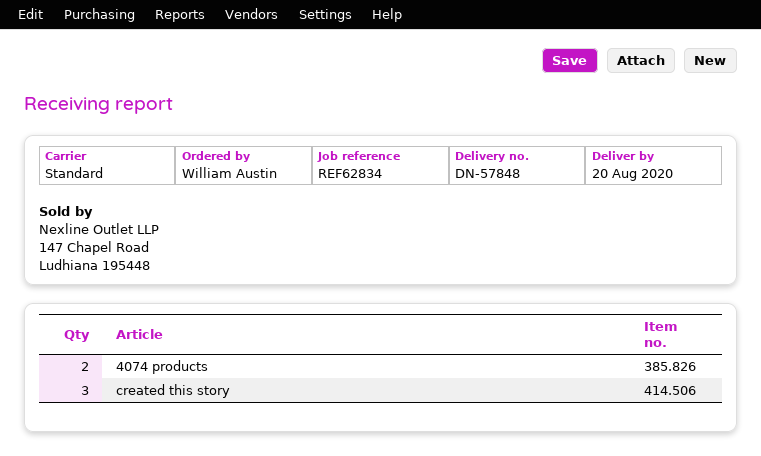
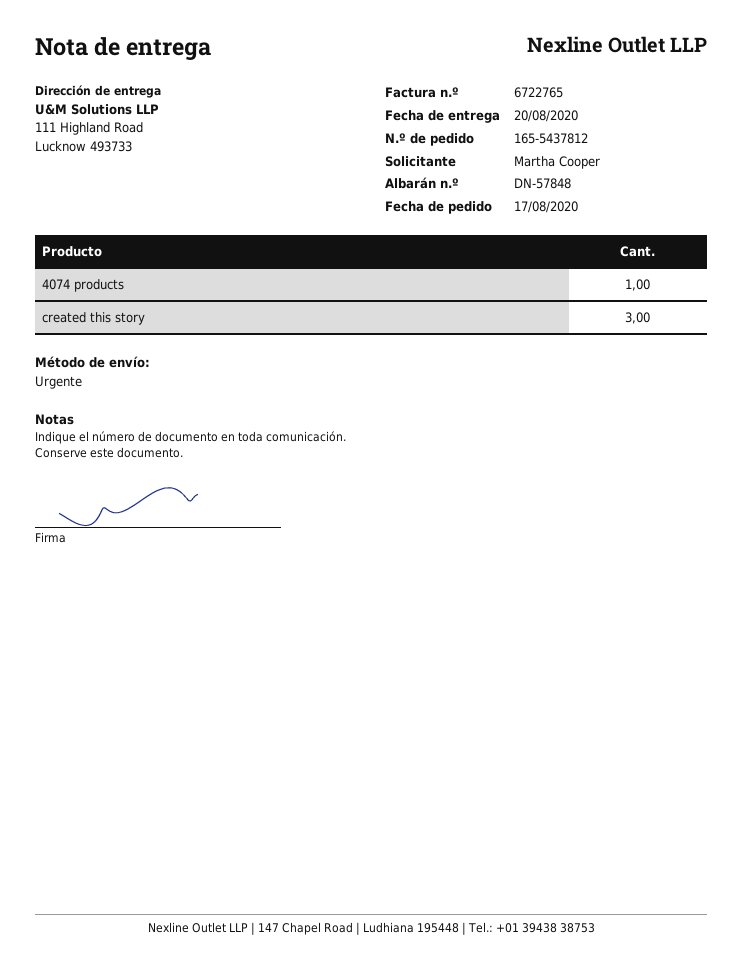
ordered by: William Austin -> Martha Cooper
shipping method: standard -> express
4074 products: 2 -> 1

